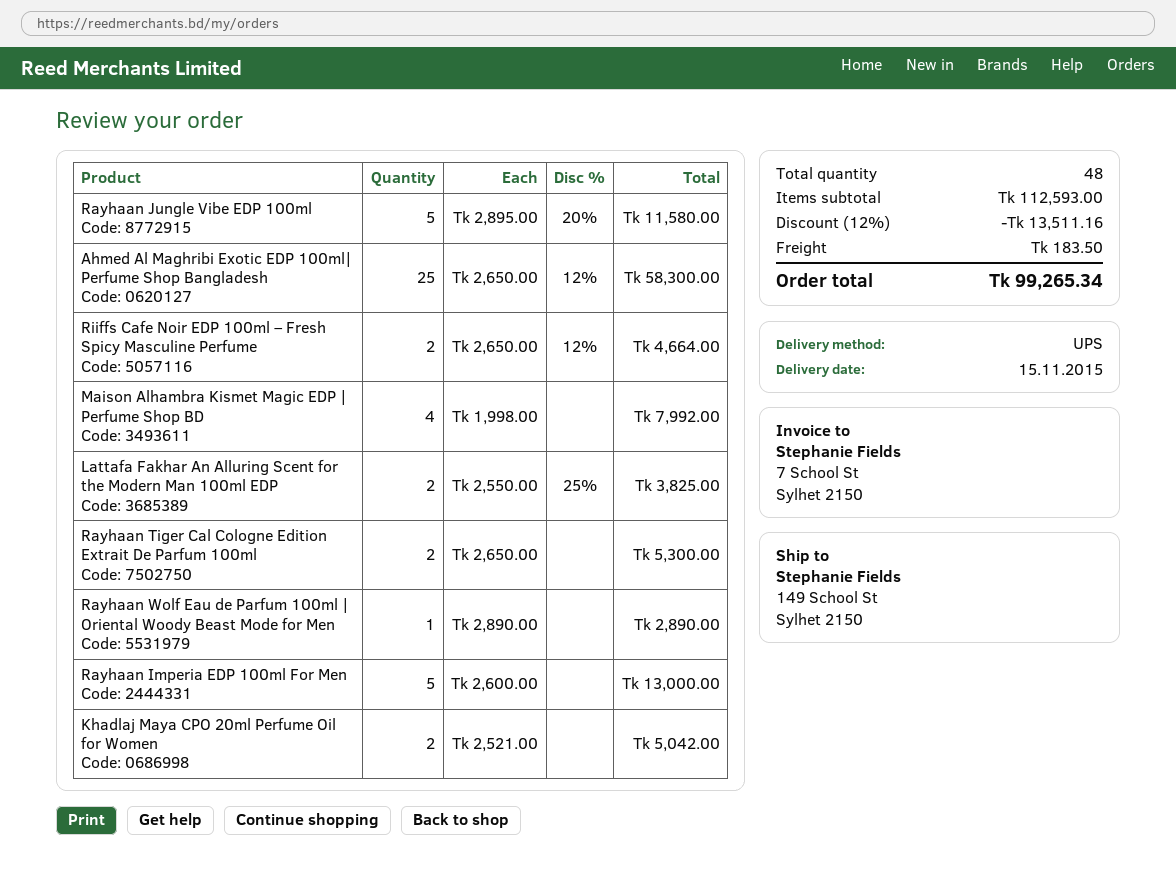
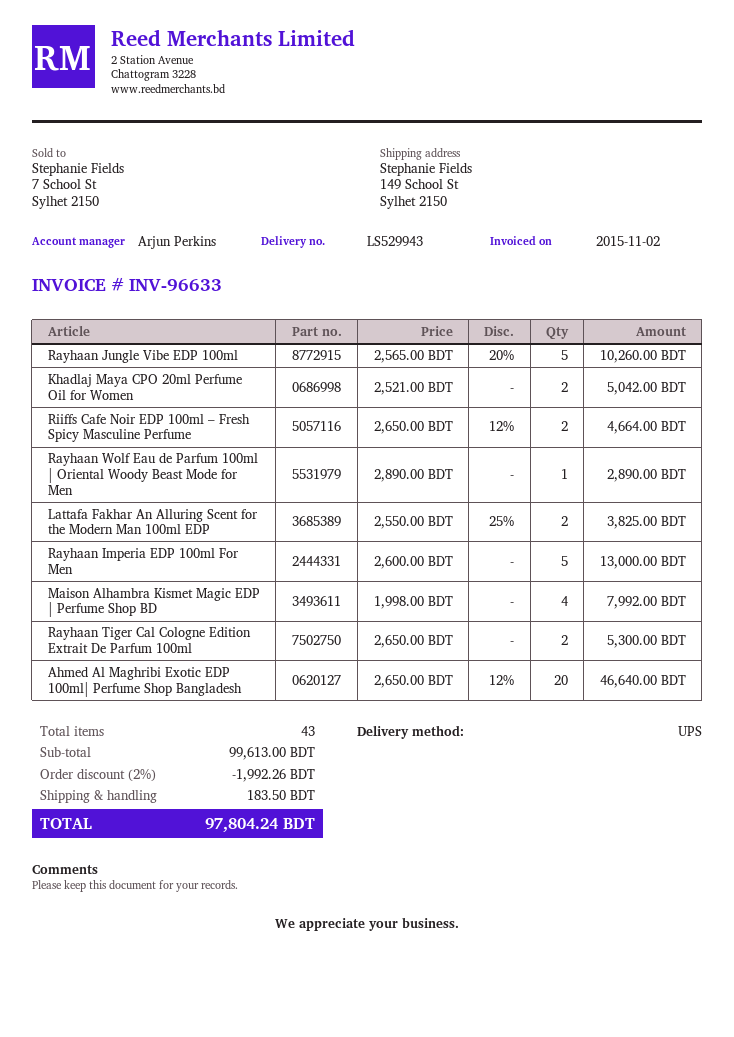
Rayhaan Jungle Vibe EDP 100ml: 5 x 2895.00 - 20% = 11580.00 -> 5 x 2565.00 - 20% = 10260.00
Ahmed Al Maghribi Exotic EDP 100ml| Perfume Shop Bangladesh: 25 x 2650.00 - 12% = 58300.00 -> 20 x 2650.00 - 12% = 46640.00
total quantity: 48 -> 43
subtotal: 112593.00 -> 99613.00
discount: 12% = 13511.16 -> 2% = 1992.26
total: 99265.34 -> 97804.24

